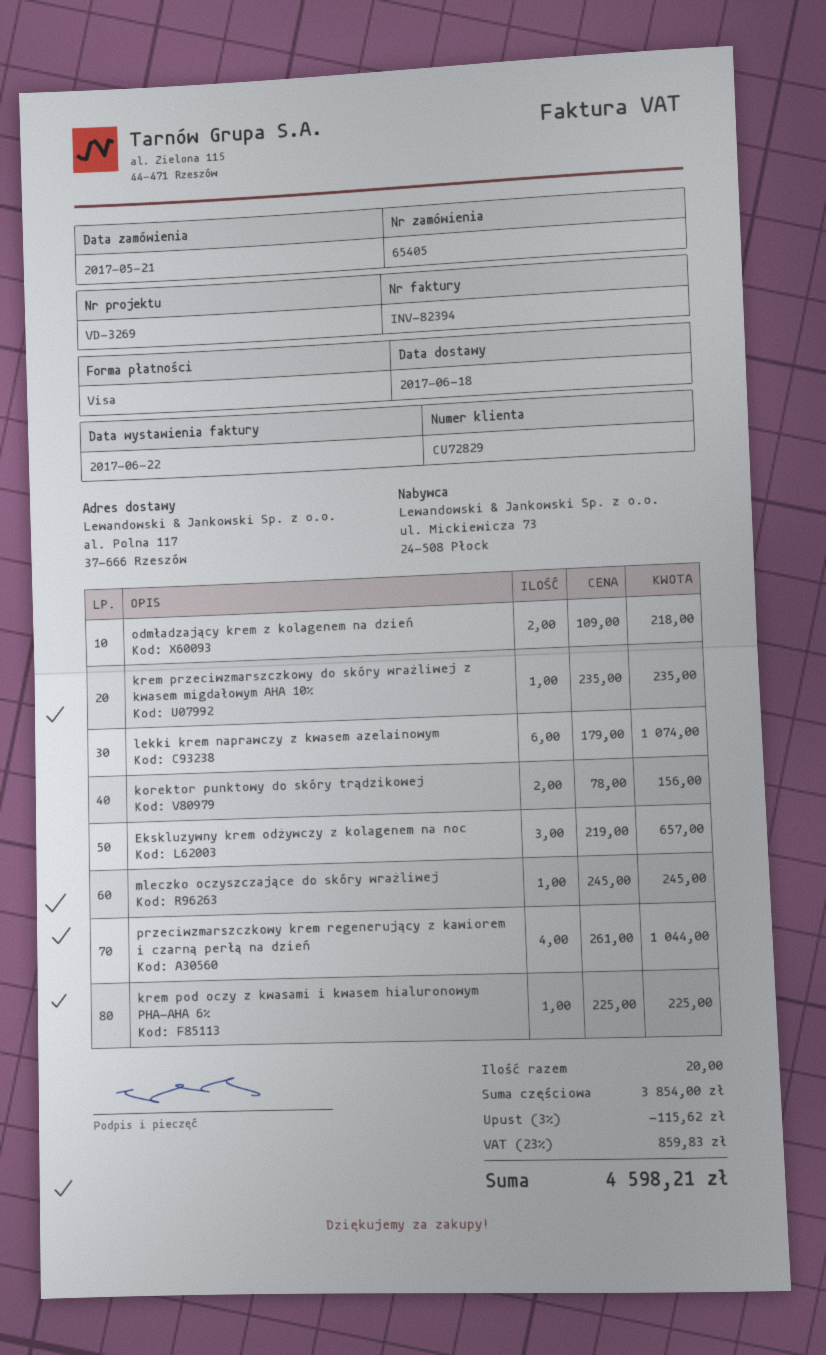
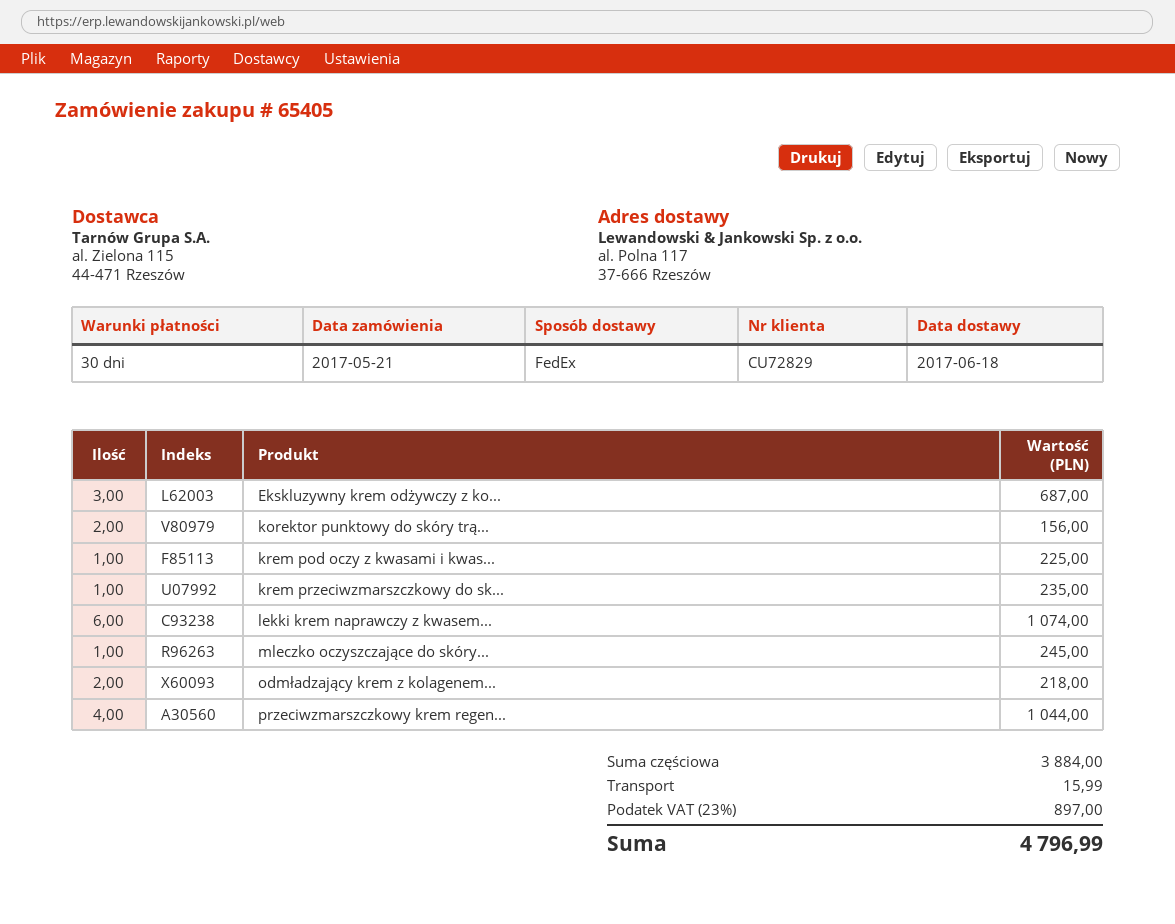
Ekskluzywny krem odżywczy z kolagenem na noc: 3 for 657.00 -> 3 for 687.00
subtotal: 3854.00 -> 3884.00
discount: 3% = 115.62 -> none
shipping: none -> 15.99
tax: 23% = 859.83 -> 23% = 897.00
total: 4598.21 -> 4796.99

